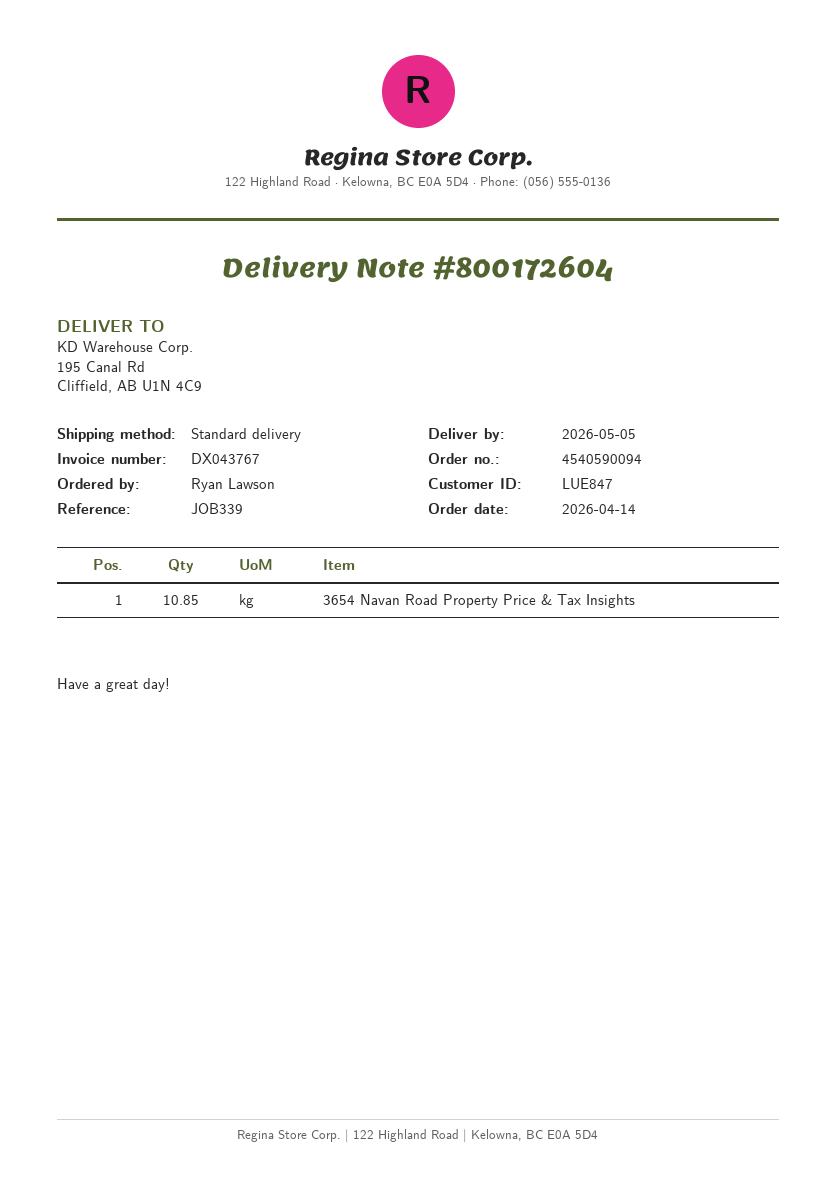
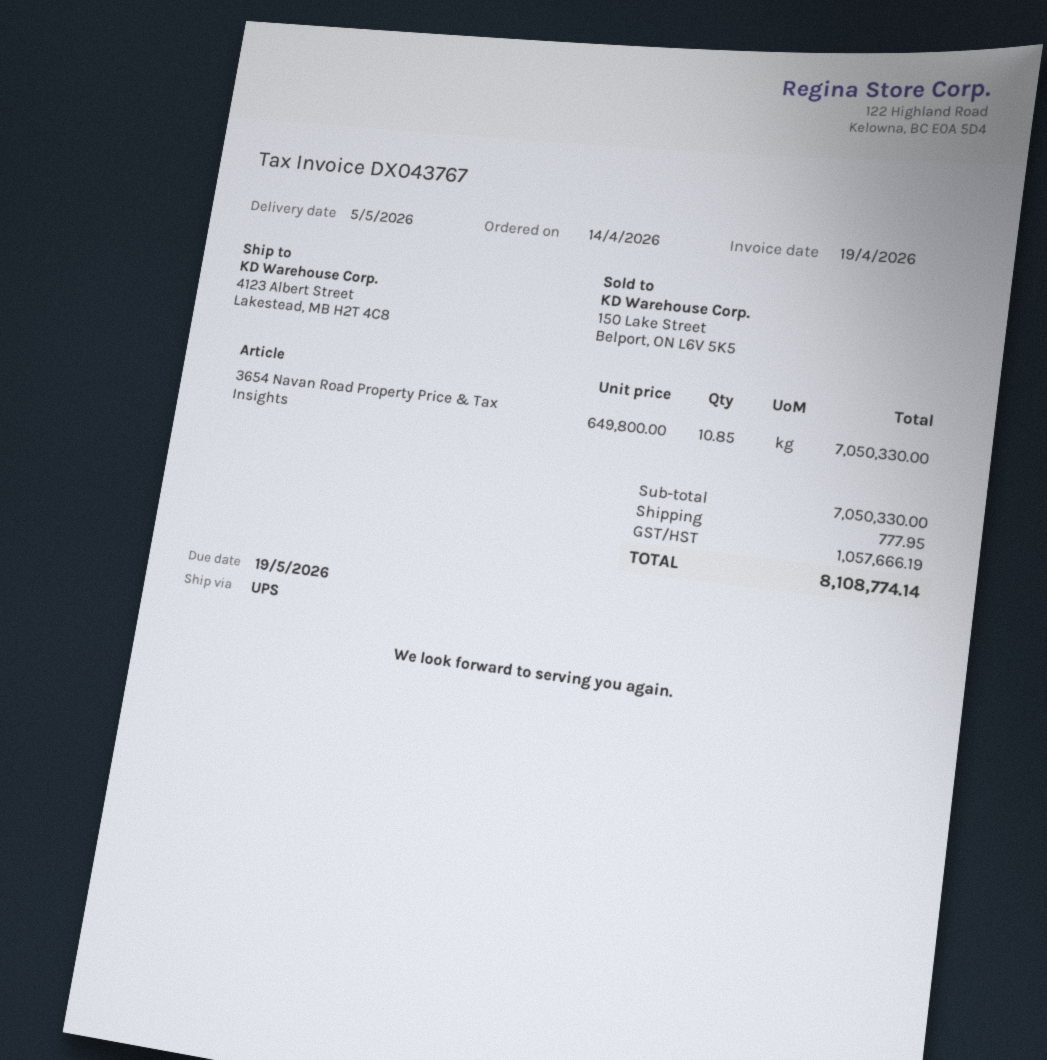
shipping method: standard -> UPS
ship to: 195 Canal Rd, Cliffield, AB U1N 4C9 -> 4123 Albert Street, Lakestead, MB H2T 4C8

